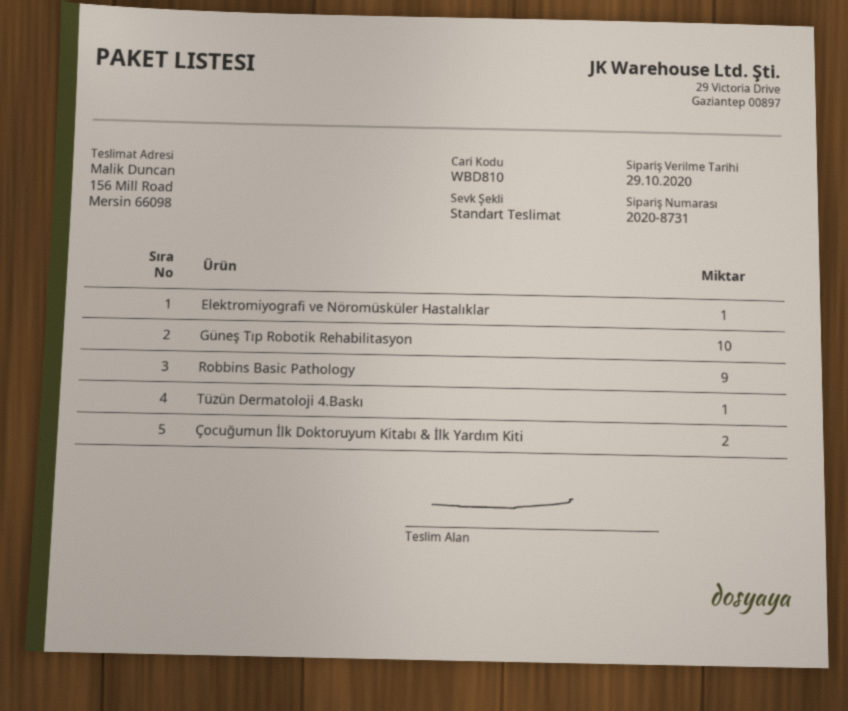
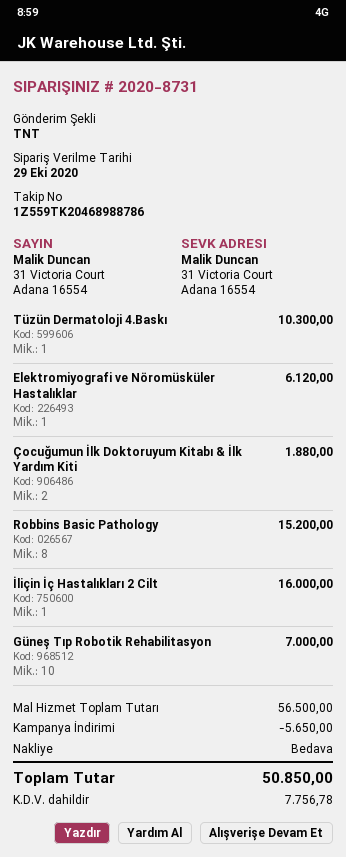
shipping method: standard -> TNT
ship to: 156 Mill Road, Mersin 66098 -> 31 Victoria Court, Adana 16554
Robbins Basic Pathology: 9 -> 8
İliçin İç Hastalıkları 2 Cilt: none -> 1

